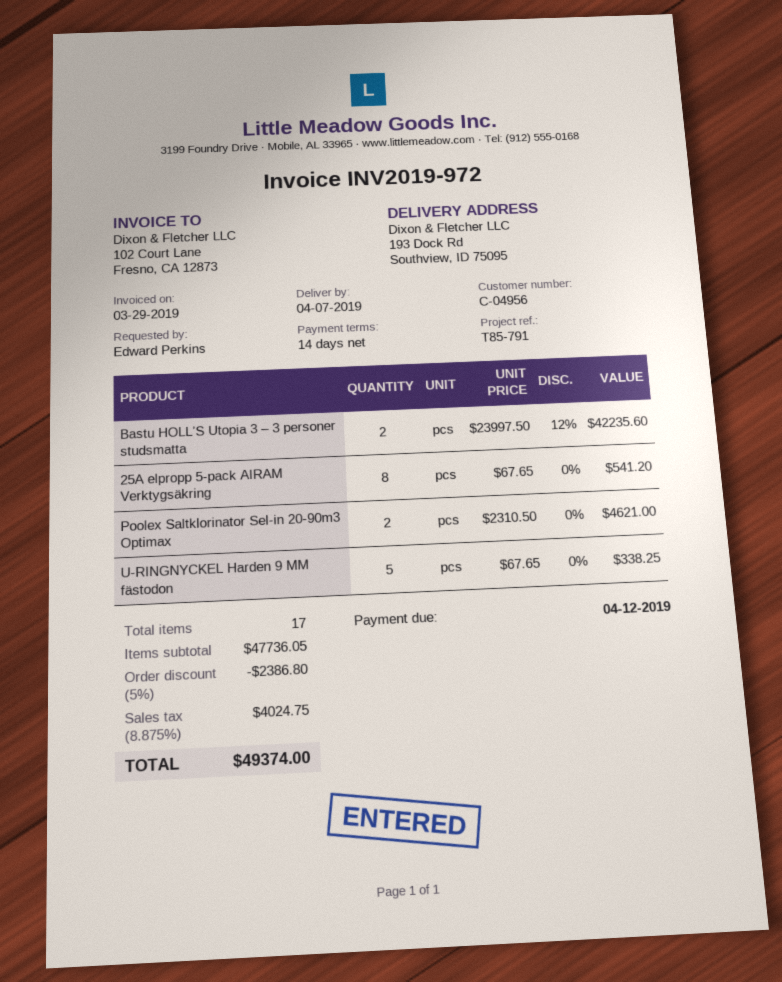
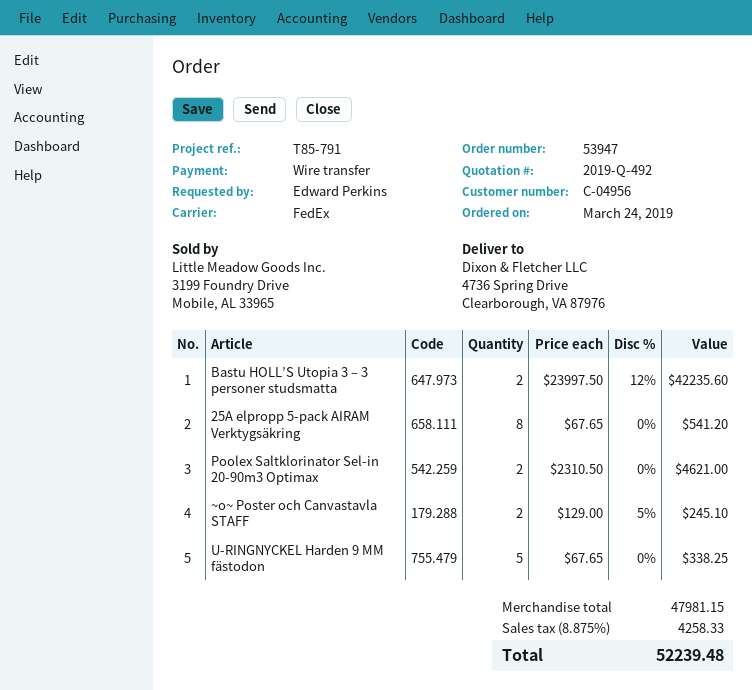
ship to: 193 Dock Rd, Southview, ID 75095 -> 4736 Spring Drive, Clearborough, VA 87976
~o~ Poster och Canvastavla STAFF: none -> 2 x 129.00 - 5% = 245.10
subtotal: 47736.05 -> 47981.15
discount: 5% = 2386.80 -> none
tax: 8.875% = 4024.75 -> 8.875% = 4258.33
total: 49374.00 -> 52239.48

